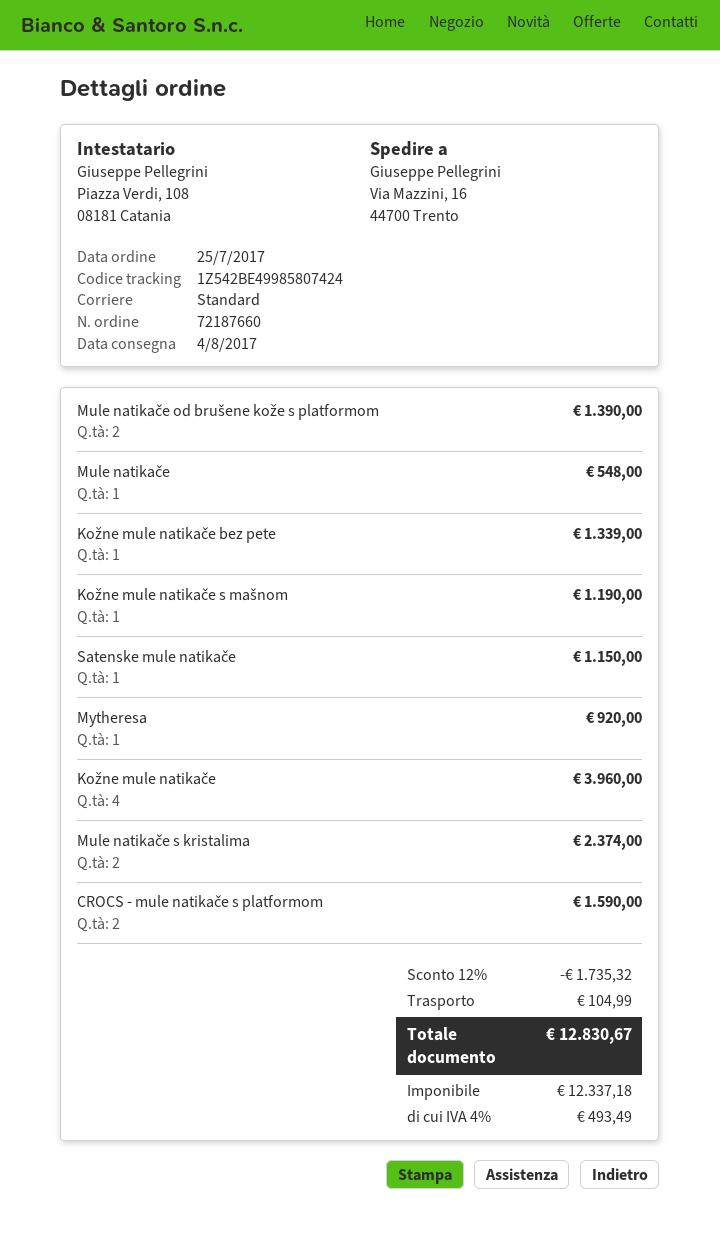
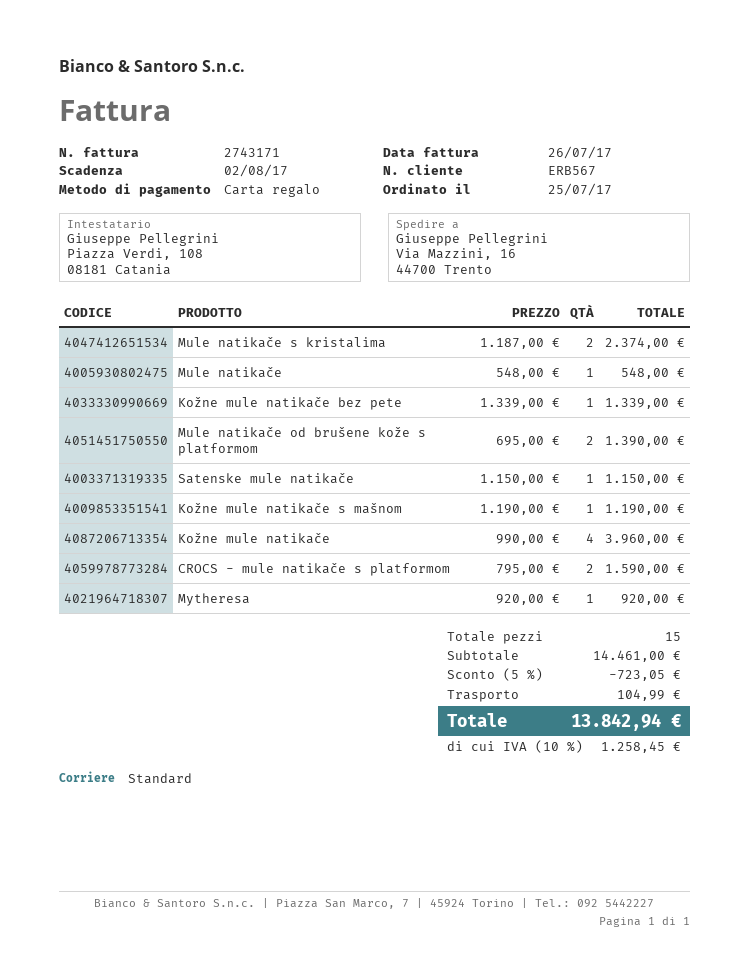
discount: 12% = 1735.32 -> 5% = 723.05
tax: 4% = 493.49 -> 10% = 1258.45
total: 12830.67 -> 13842.94

